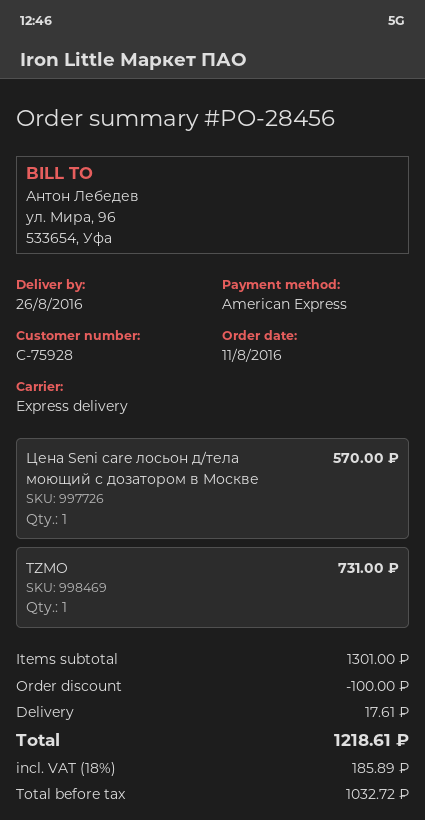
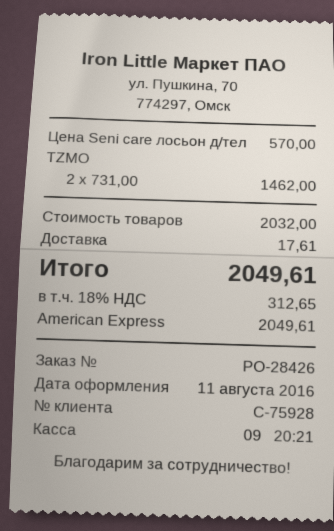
order number: PO-28456 -> PO-28426
TZMO: 1 for 731.00 -> 2 for 1462.00
subtotal: 1301.00 -> 2032.00
discount: 100.00 -> none
tax: 18% = 185.89 -> 18% = 312.65
total: 1218.61 -> 2049.61

